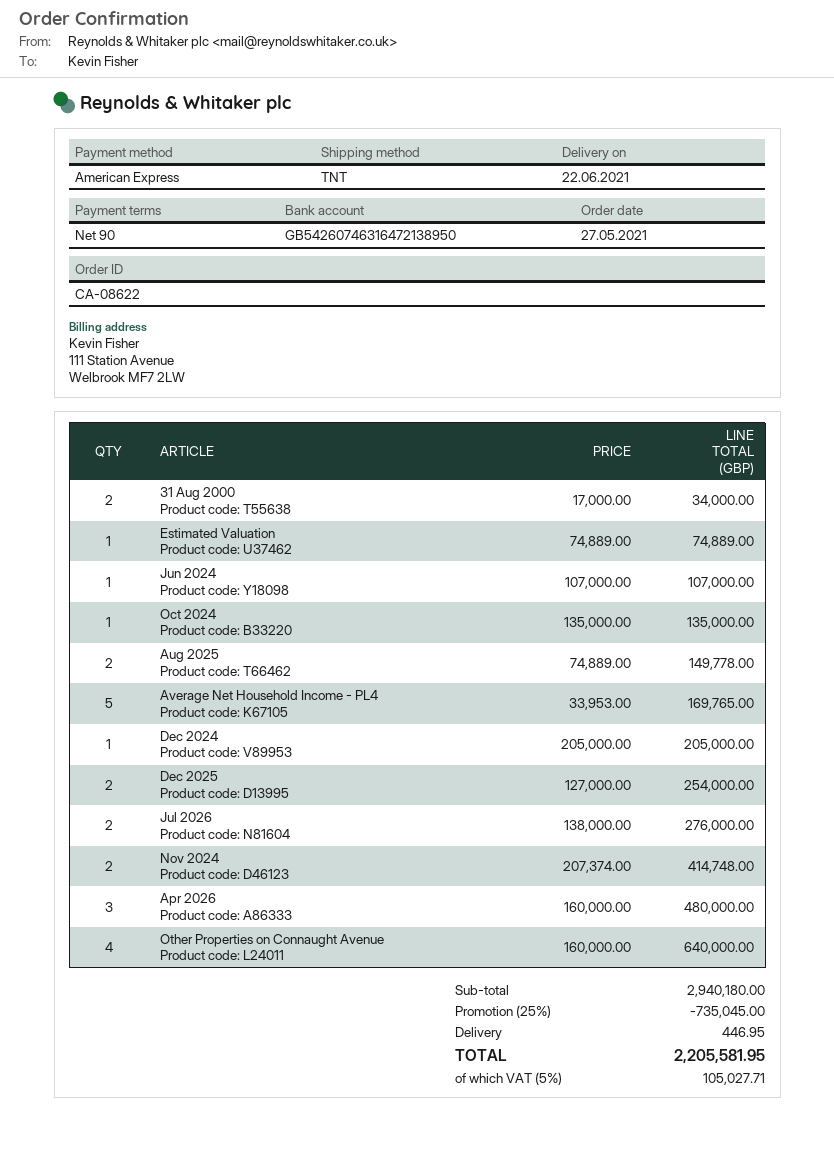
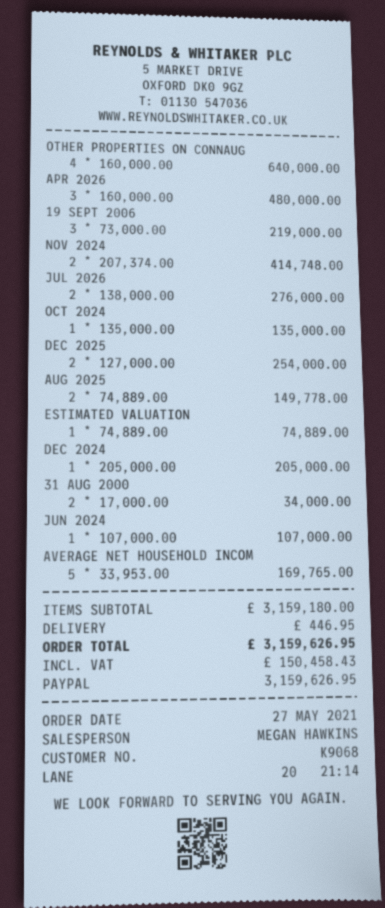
payment method: American Express -> PayPal
19 SEPT 2006: none -> 3 x 73000.00 = 219000.00
subtotal: 2940180.00 -> 3159180.00
discount: 25% = 735045.00 -> none
tax: 105027.71 -> 150458.43
total: 2205581.95 -> 3159626.95

